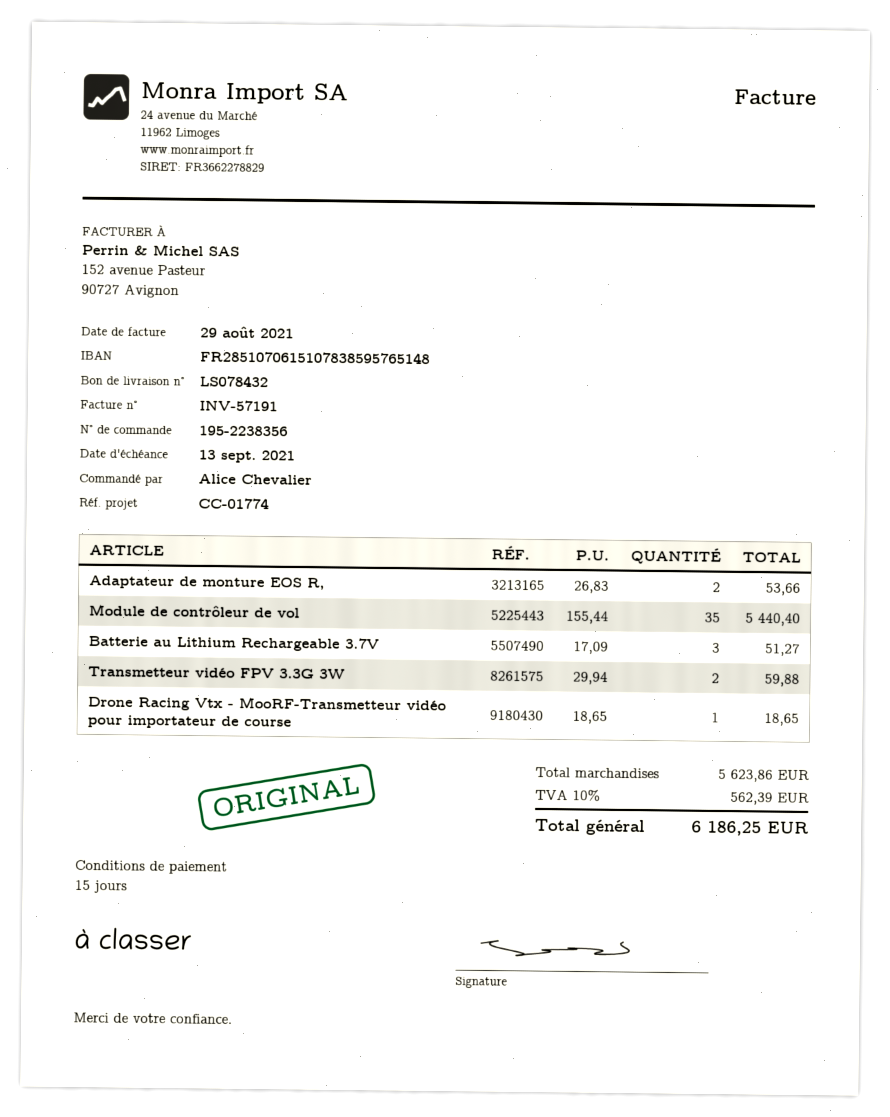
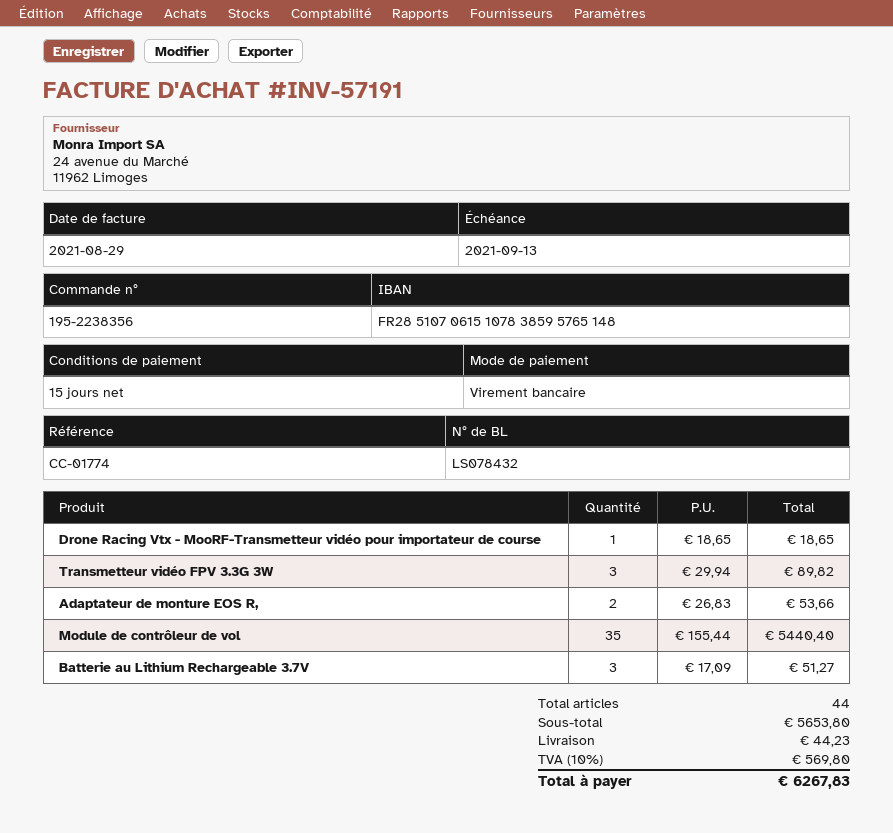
Transmetteur vidéo FPV 3.3G 3W: 2 x 29.94 = 59.88 -> 3 x 29.94 = 89.82
subtotal: 5623.86 -> 5653.80
shipping: none -> 44.23
tax: 10% = 562.39 -> 10% = 569.80
total: 6186.25 -> 6267.83

